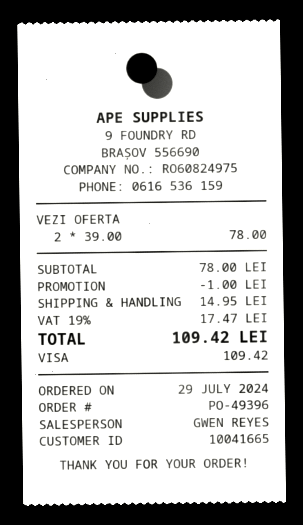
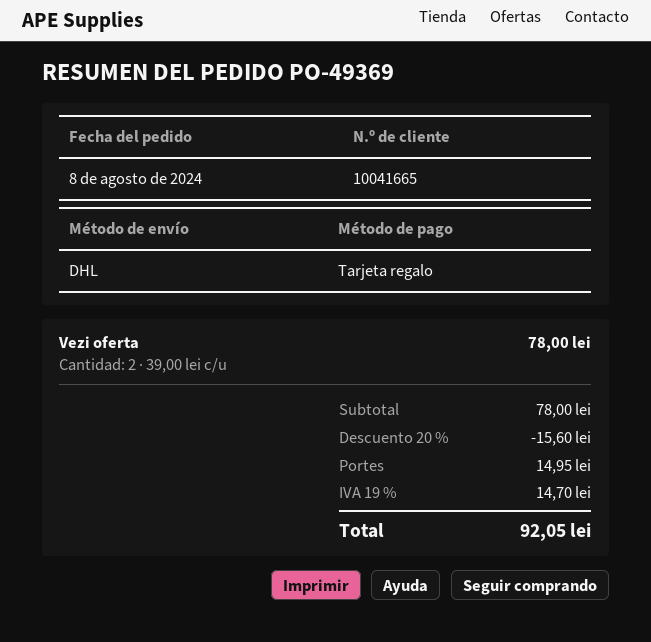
order number: PO-49396 -> PO-49369
order date: 2024-07-29 -> 2024-08-08
payment method: Visa -> gift card
discount: 1.00 -> 15.60
tax: 19% = 17.47 -> 19% = 14.70
total: 109.42 -> 92.05

